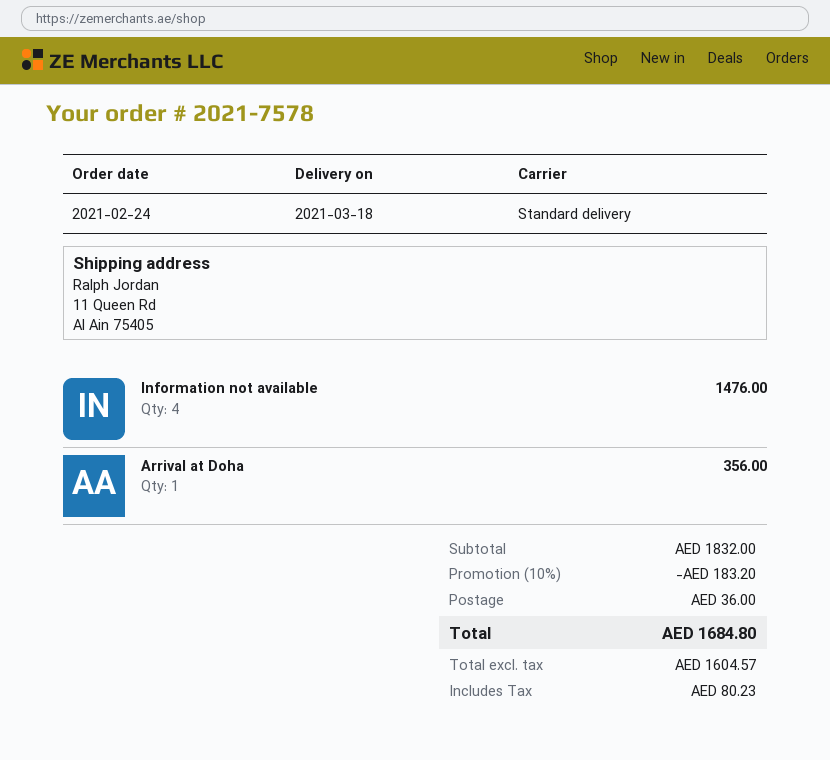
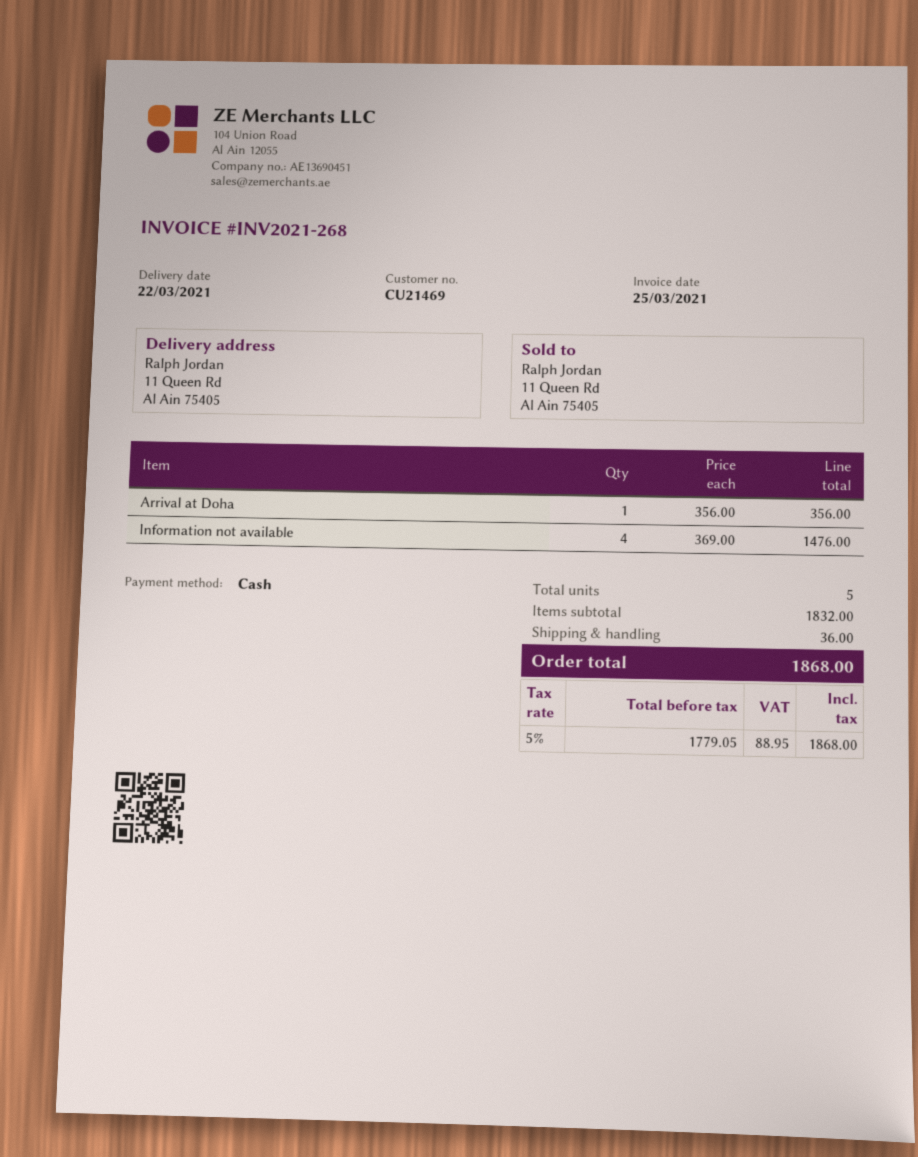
delivery date: 2021-03-18 -> 2021-03-22
discount: 10% = 183.20 -> none
net: 1604.57 -> 1779.05
tax: 80.23 -> 88.95
total: 1684.80 -> 1868.00

